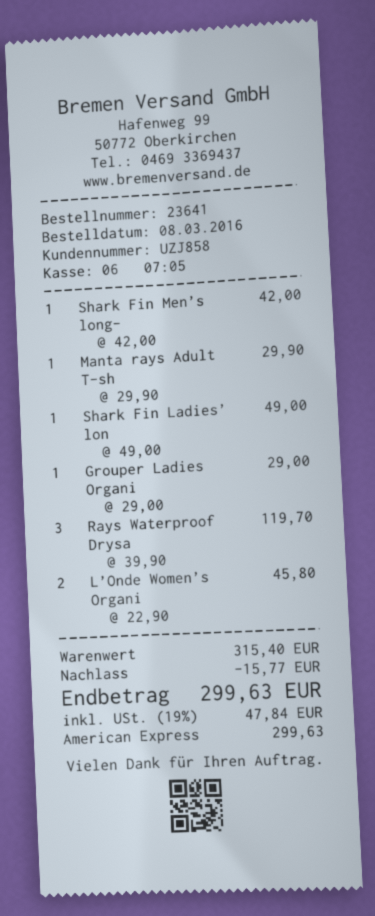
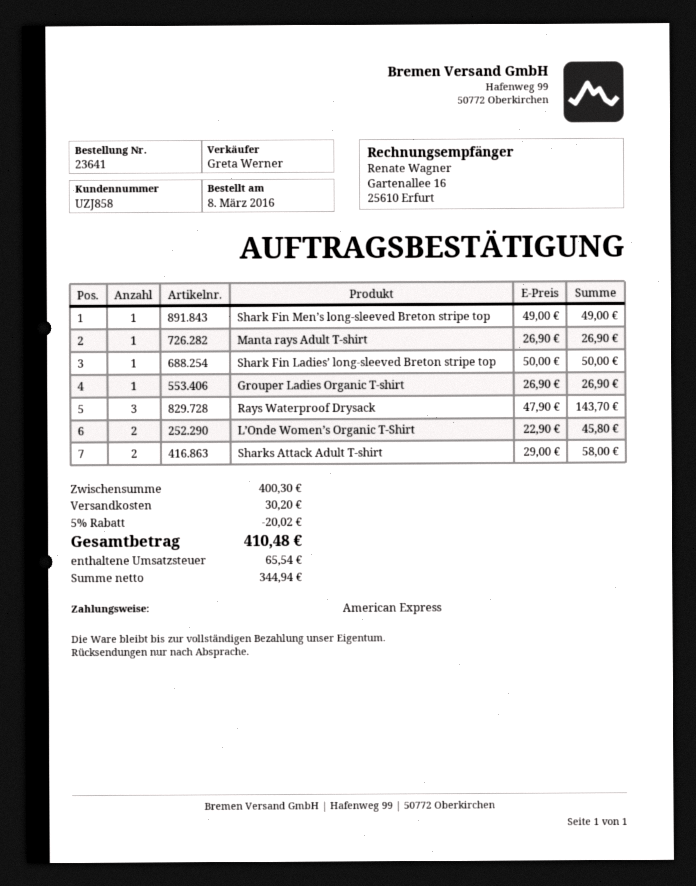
Shark Fin Men’s long-: 1 x 42.00 = 42.00 -> 1 x 49.00 = 49.00
Manta rays Adult T-sh: 1 x 29.90 = 29.90 -> 1 x 26.90 = 26.90
Shark Fin Ladies’ lon: 1 x 49.00 = 49.00 -> 1 x 50.00 = 50.00
Grouper Ladies Organi: 1 x 29.00 = 29.00 -> 1 x 26.90 = 26.90
Rays Waterproof Drysa: 3 x 39.90 = 119.70 -> 3 x 47.90 = 143.70
Sharks Attack Adult T-shirt: none -> 2 x 29.00 = 58.00
subtotal: 315.40 -> 400.30
discount: 15.77 -> 20.02
shipping: none -> 30.20
tax: 47.84 -> 65.54
total: 299.63 -> 410.48

